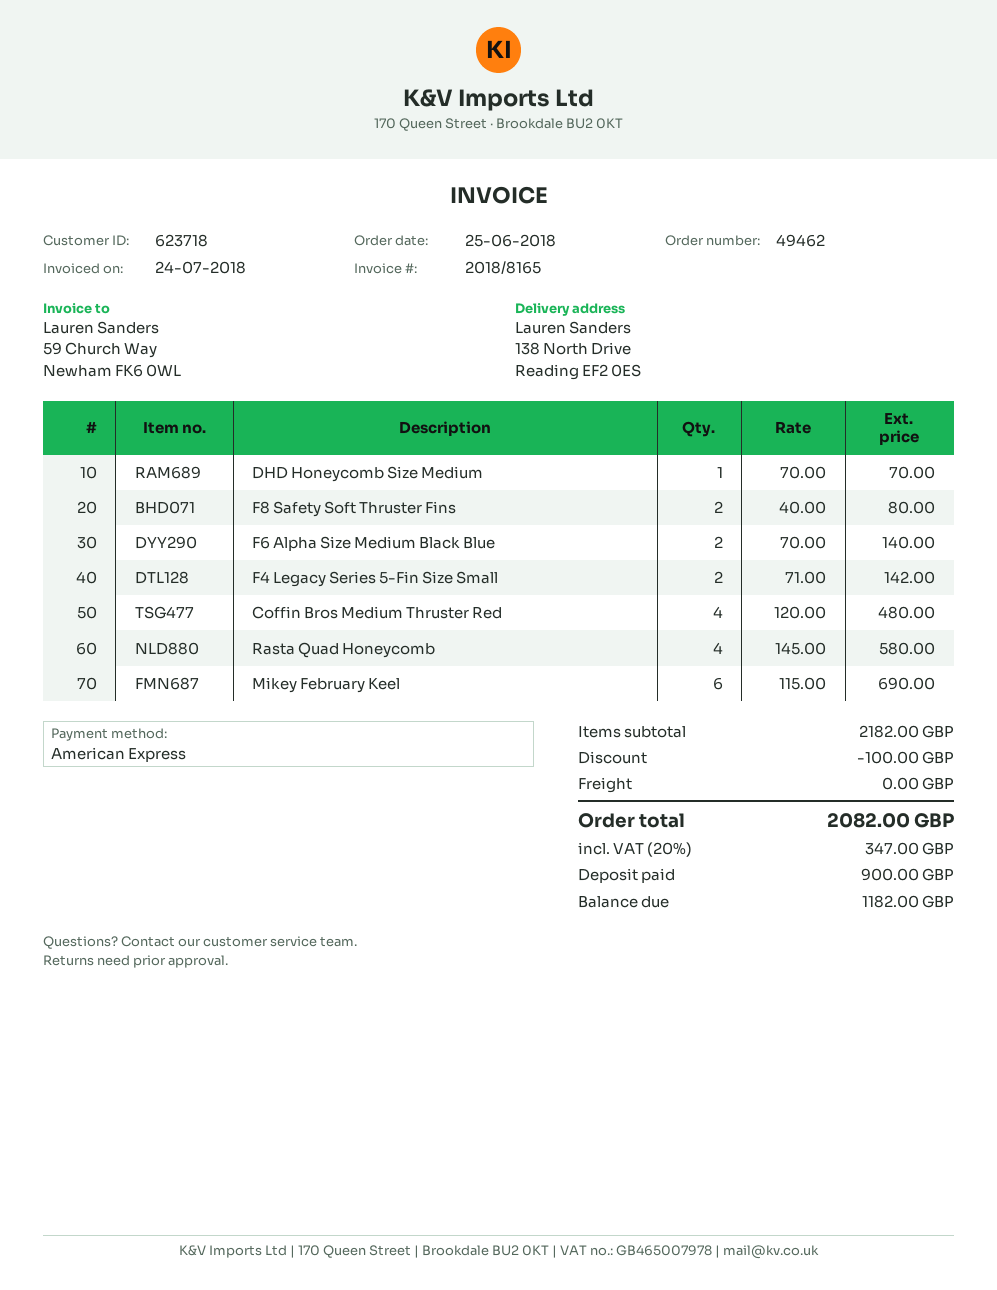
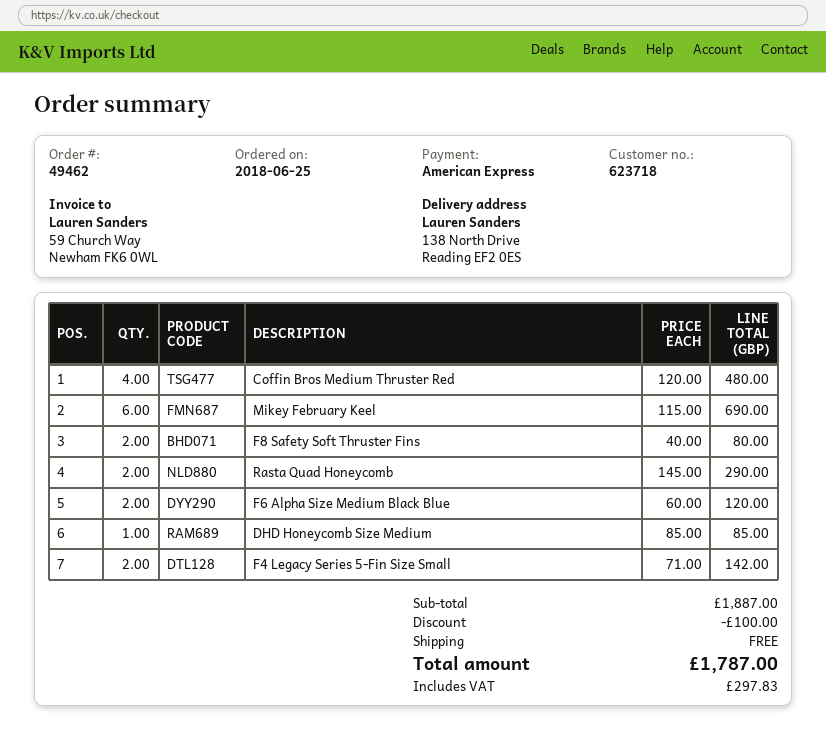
DHD Honeycomb Size Medium: 1 x 70.00 = 70.00 -> 1 x 85.00 = 85.00
F6 Alpha Size Medium Black Blue: 2 x 70.00 = 140.00 -> 2 x 60.00 = 120.00
Rasta Quad Honeycomb: 4 x 145.00 = 580.00 -> 2 x 145.00 = 290.00
subtotal: 2182.00 -> 1887.00
tax: 347.00 -> 297.83
total: 2082.00 -> 1787.00

